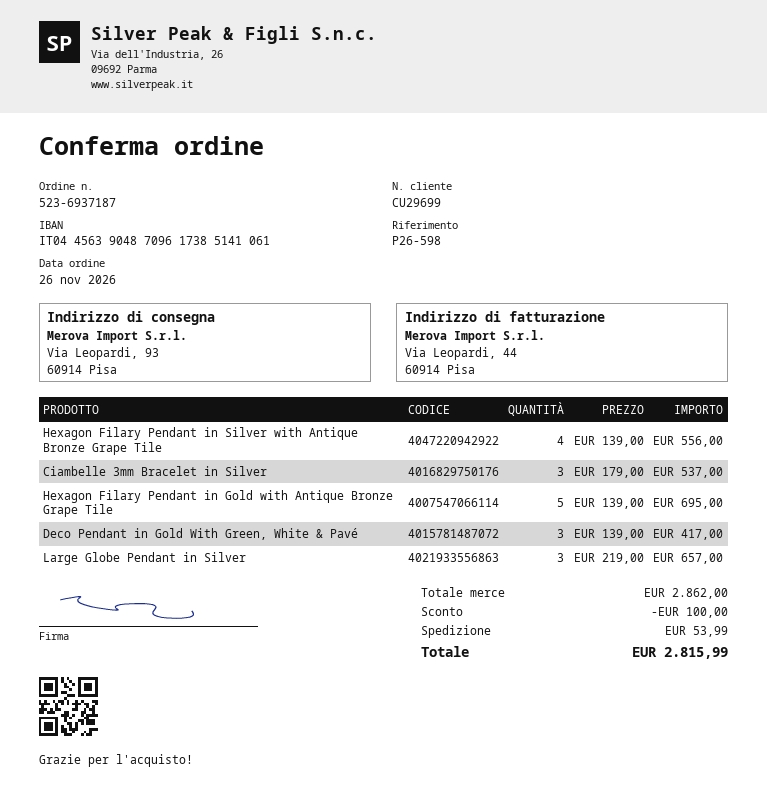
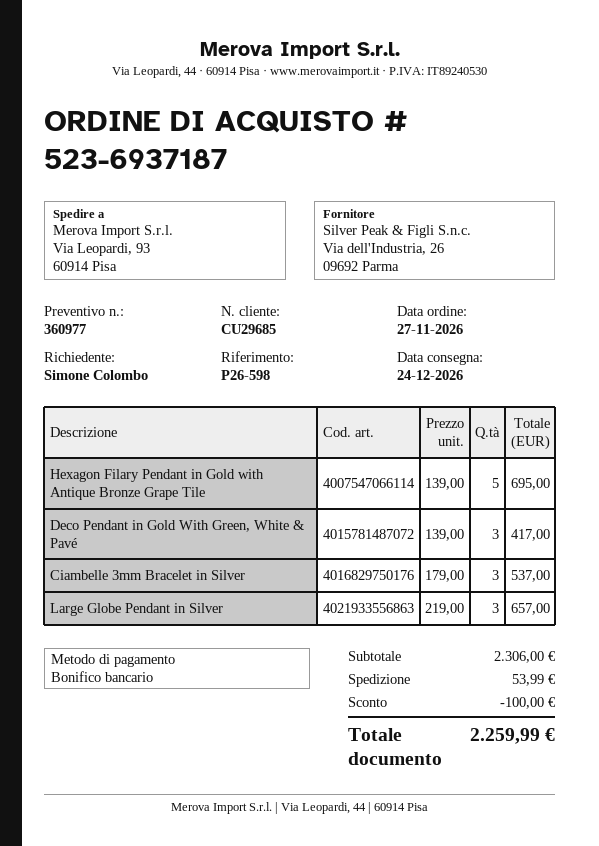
order date: 2026-11-26 -> 2026-11-27
customer number: CU29699 -> CU29685
Hexagon Filary Pendant in Silver with Antique Bronze Grape Tile: 4 x 139.00 = 556.00 -> none
subtotal: 2862.00 -> 2306.00
total: 2815.99 -> 2259.99

